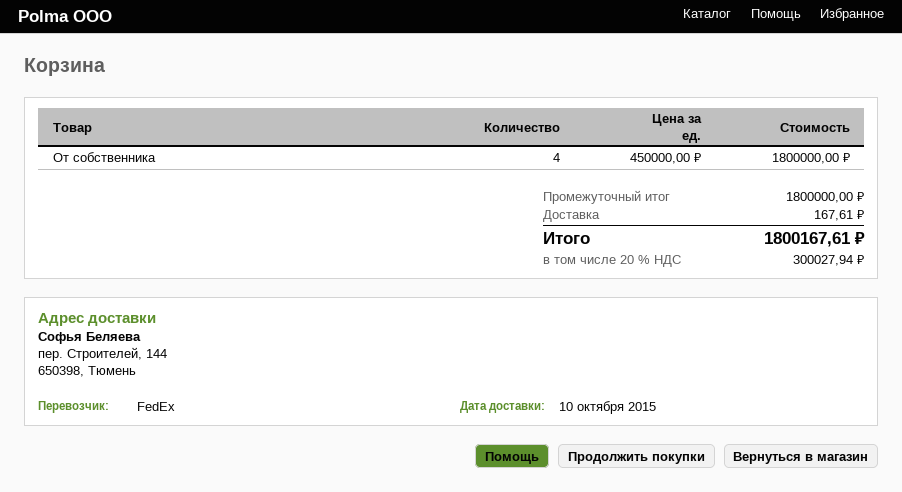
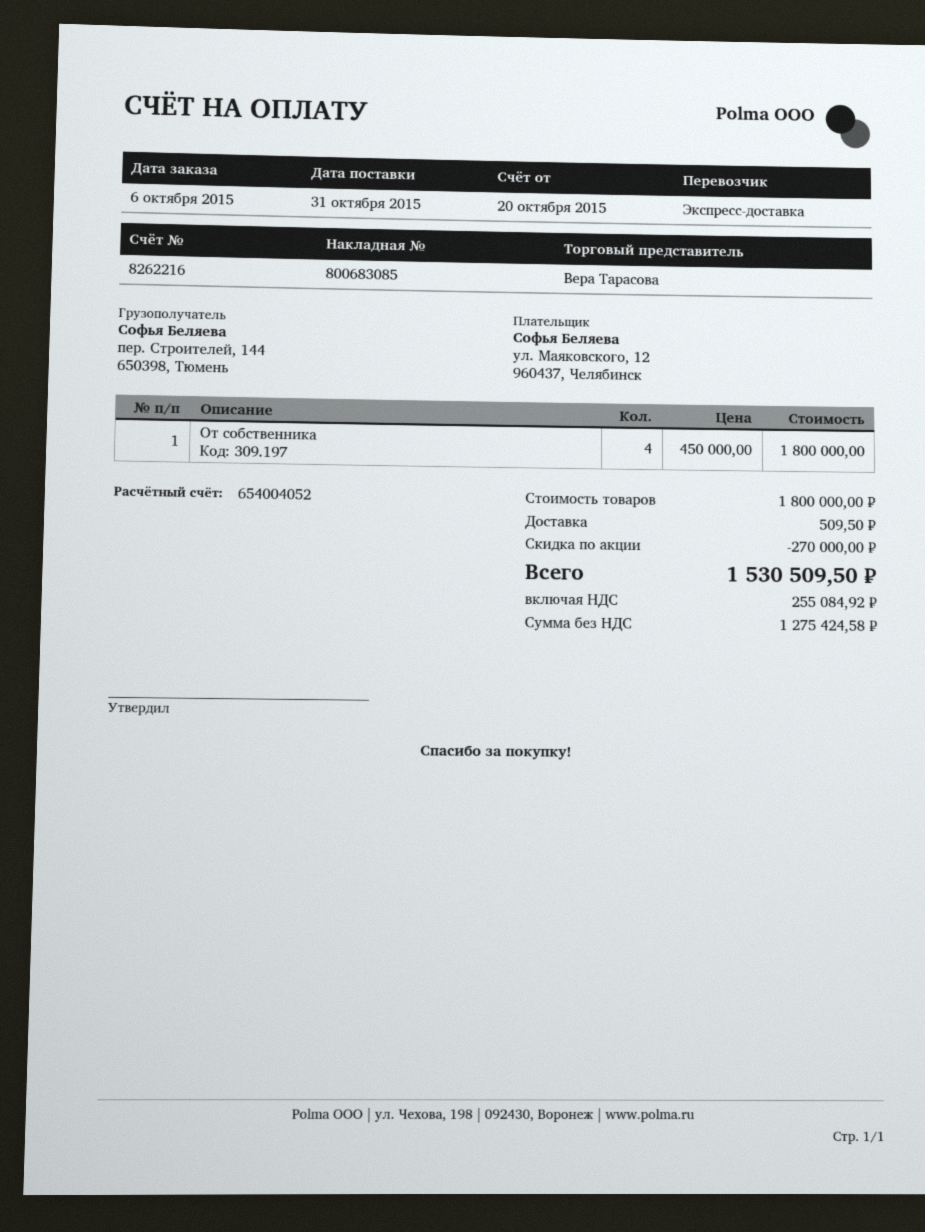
delivery date: 2015-10-10 -> 2015-10-31
shipping method: FedEx -> express
discount: none -> 270000.00
shipping: 167.61 -> 509.50
tax: 300027.94 -> 255084.92
total: 1800167.61 -> 1530509.50

